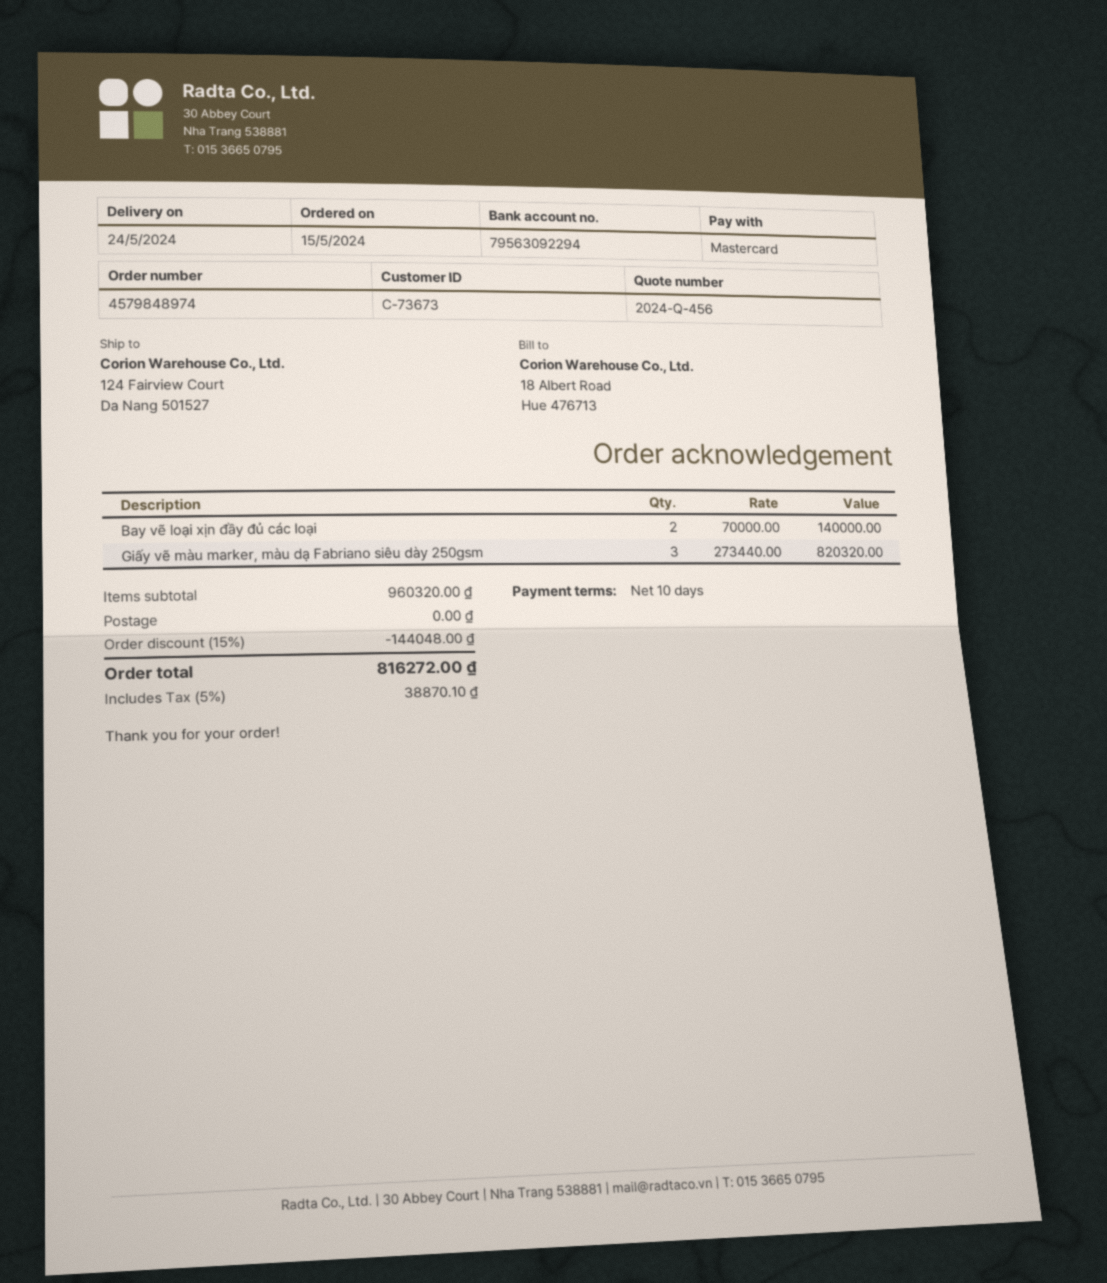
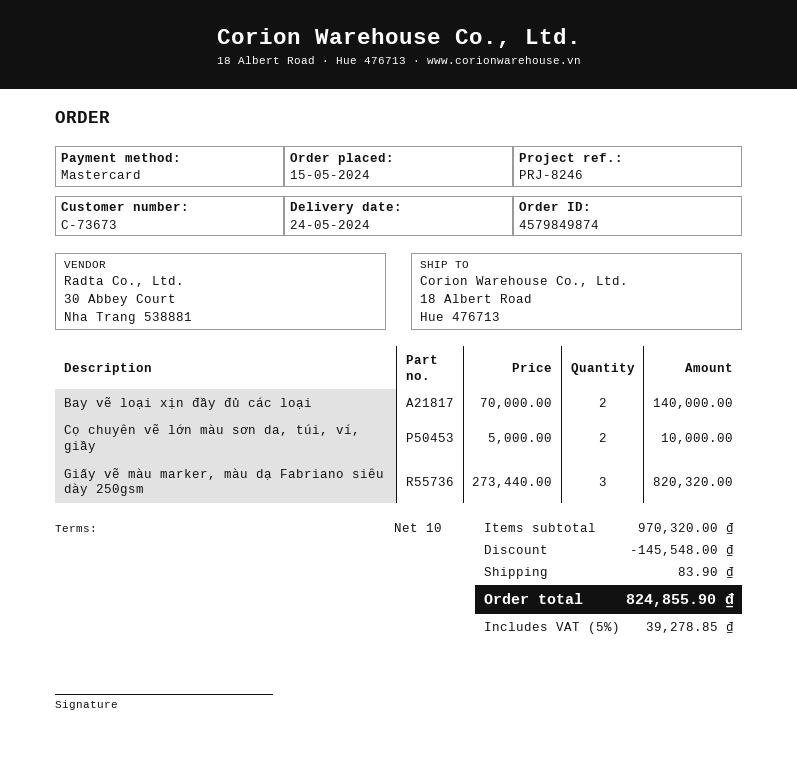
order number: 4579848974 -> 4579849874
ship to: 124 Fairview Court, Da Nang 501527 -> 18 Albert Road, Hue 476713
Cọ chuyên vẽ lớn màu sơn da, túi, ví, giầy: none -> 2 x 5000.00 = 10000.00
subtotal: 960320.00 -> 970320.00
discount: 144048.00 -> 145548.00
shipping: 0.00 -> 83.90
tax: 5% = 38870.10 -> 5% = 39278.85
total: 816272.00 -> 824855.90

